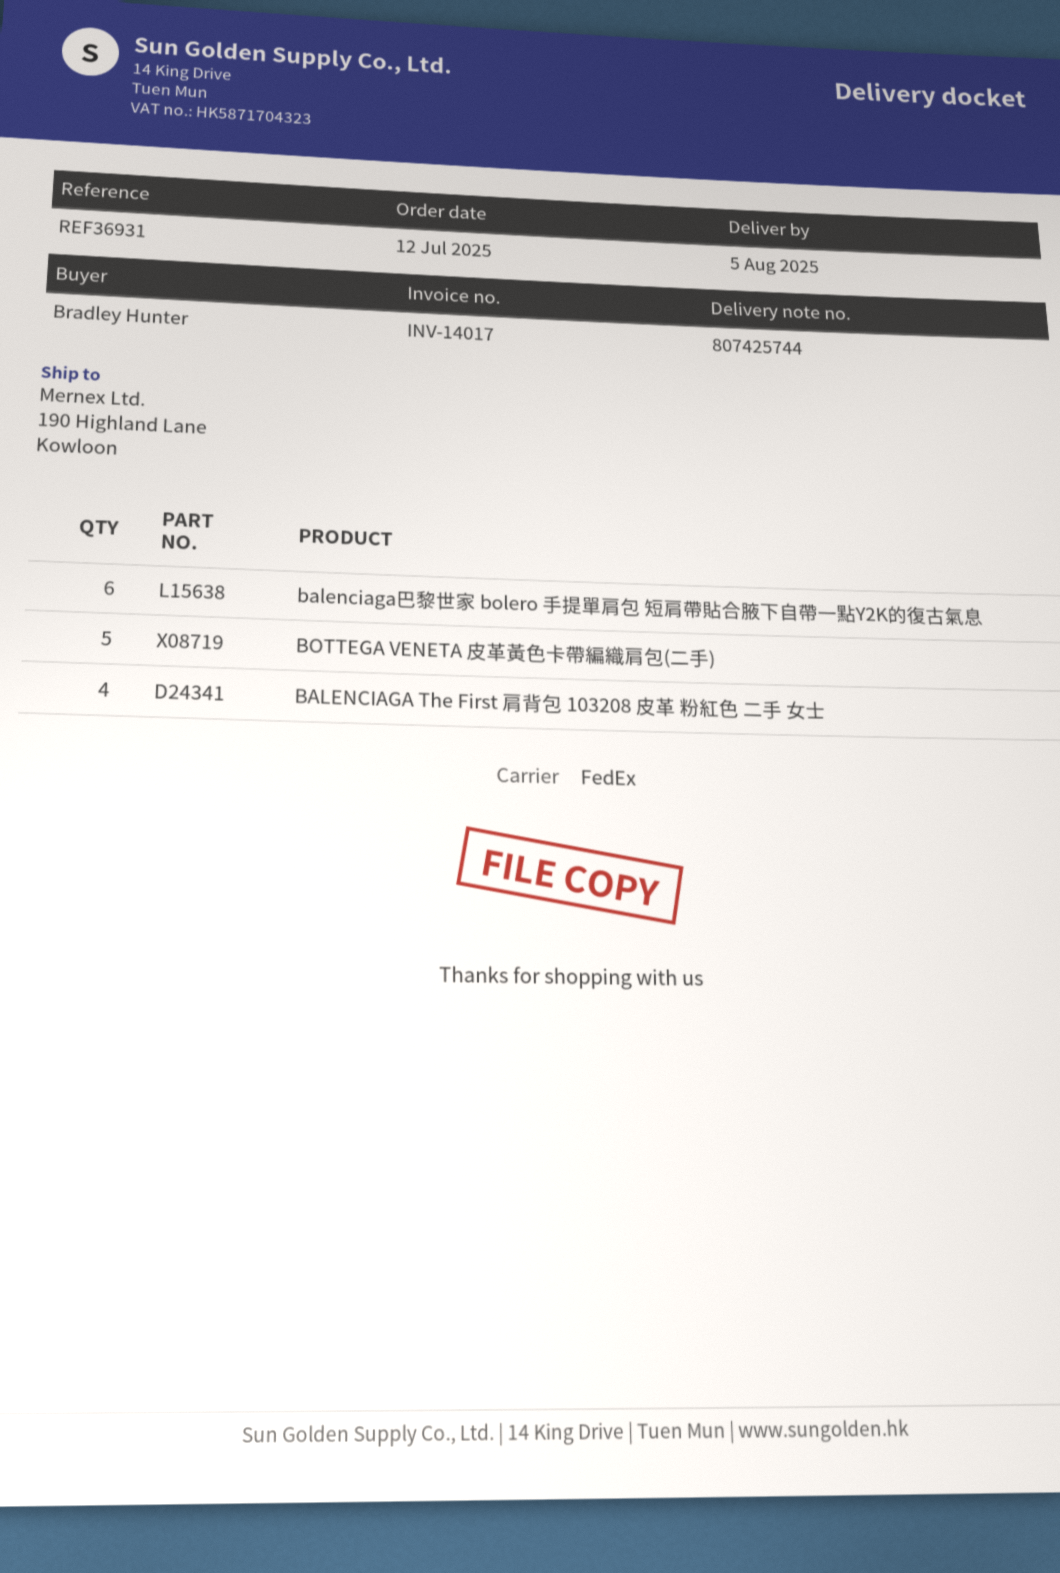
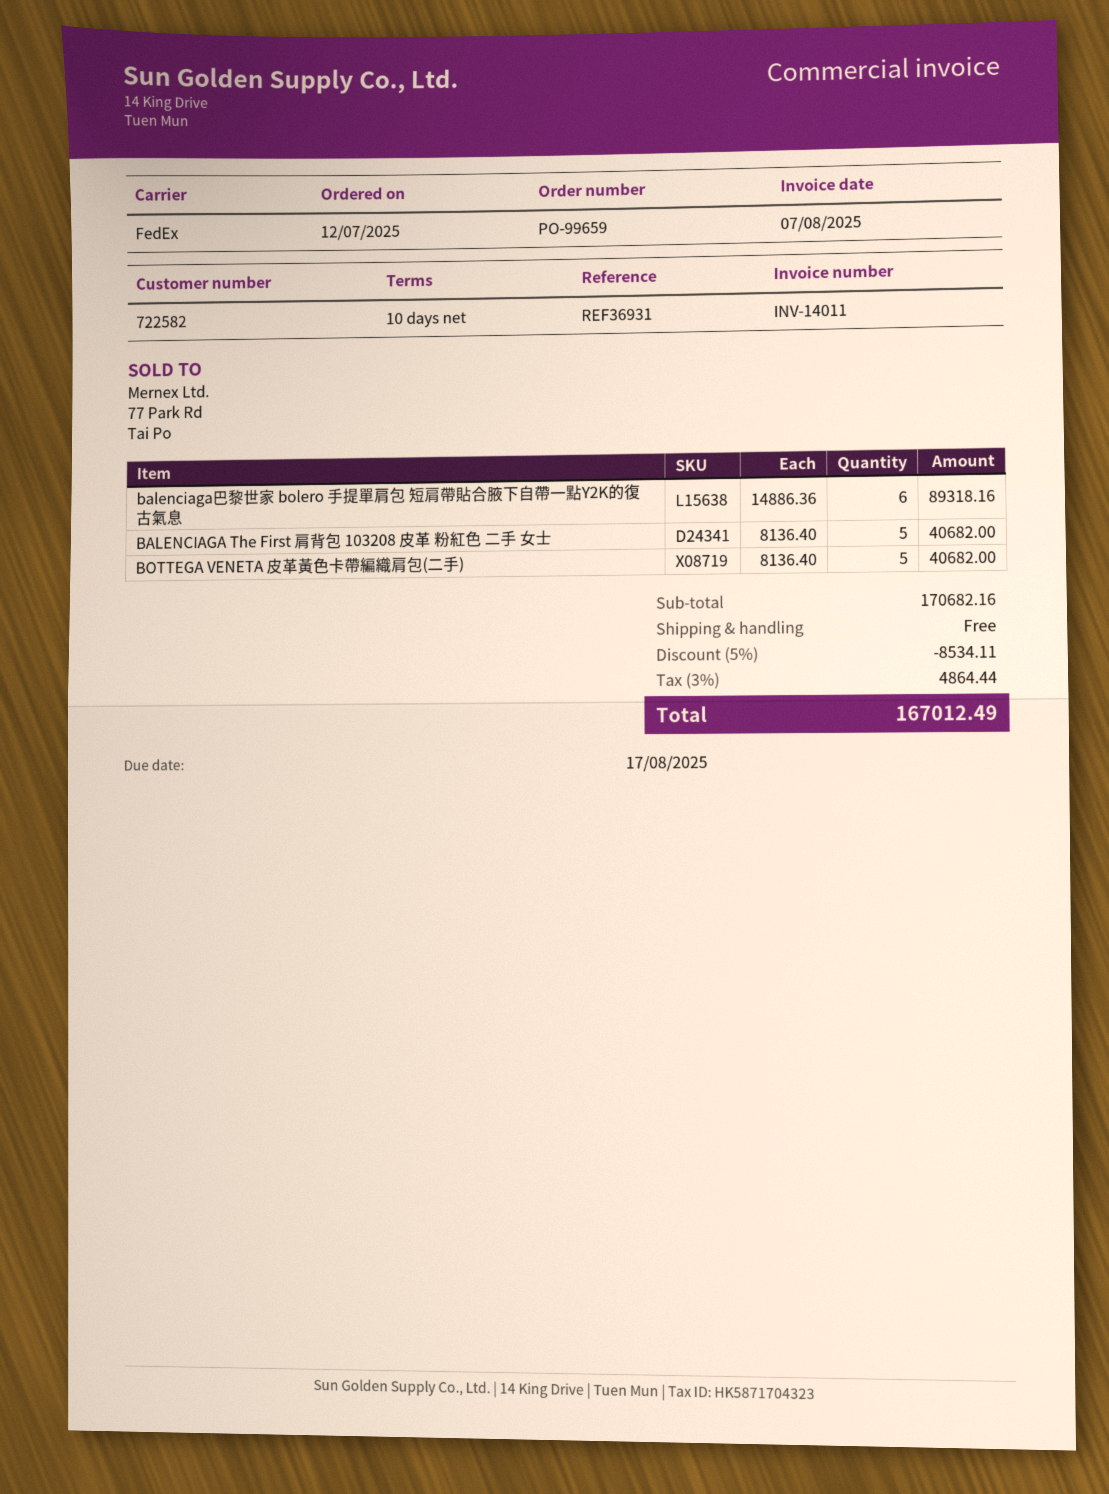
invoice number: INV-14017 -> INV-14011
BALENCIAGA The First 肩背包 103208 皮革 粉紅色 二手 女士: 4 -> 5

